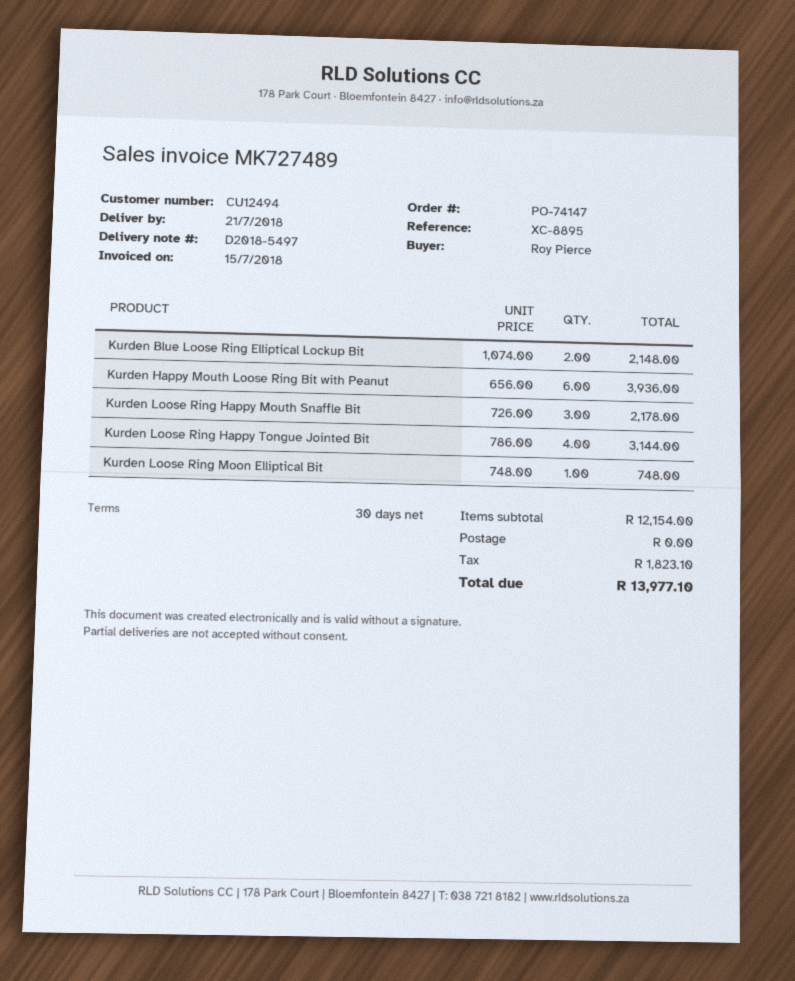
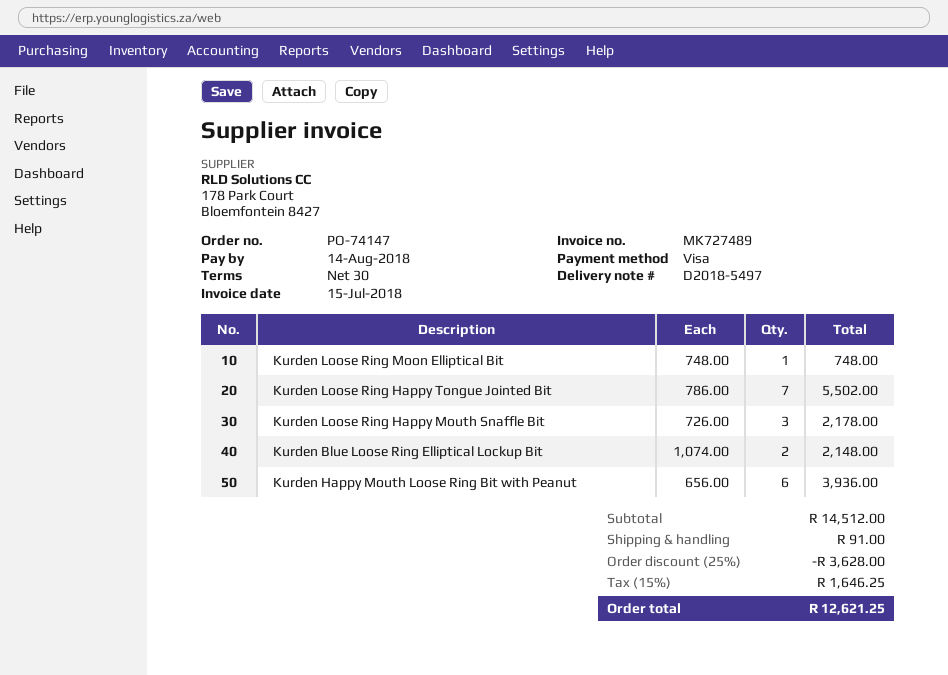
Kurden Loose Ring Happy Tongue Jointed Bit: 4 x 786.00 = 3144.00 -> 7 x 786.00 = 5502.00
subtotal: 12154.00 -> 14512.00
discount: none -> 25% = 3628.00
shipping: 0.00 -> 91.00
tax: 1823.10 -> 1646.25
total: 13977.10 -> 12621.25

